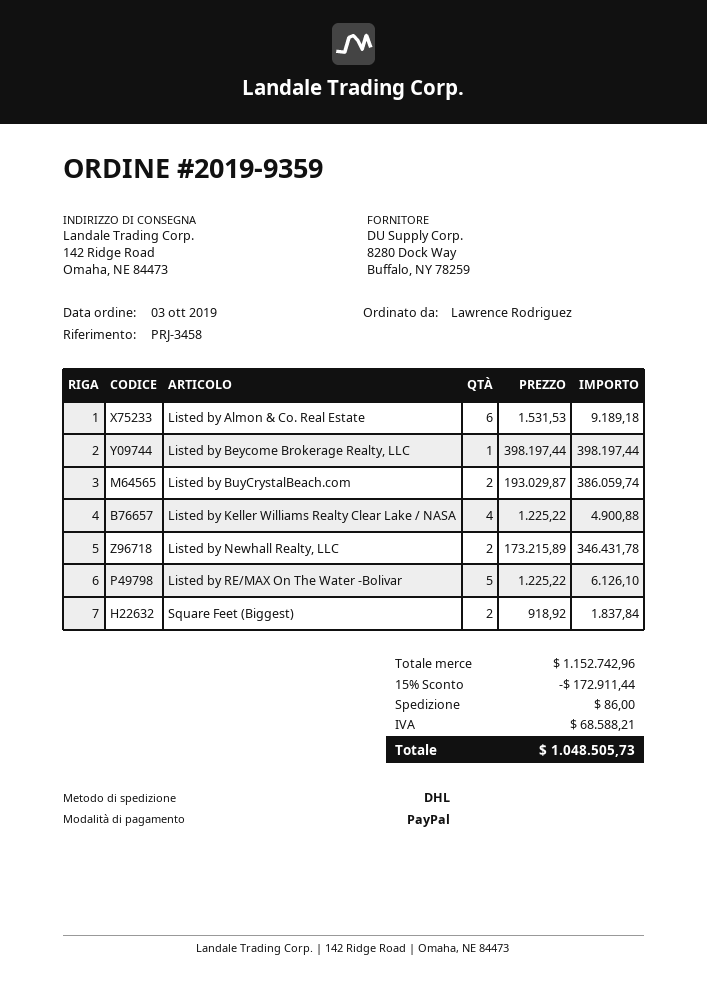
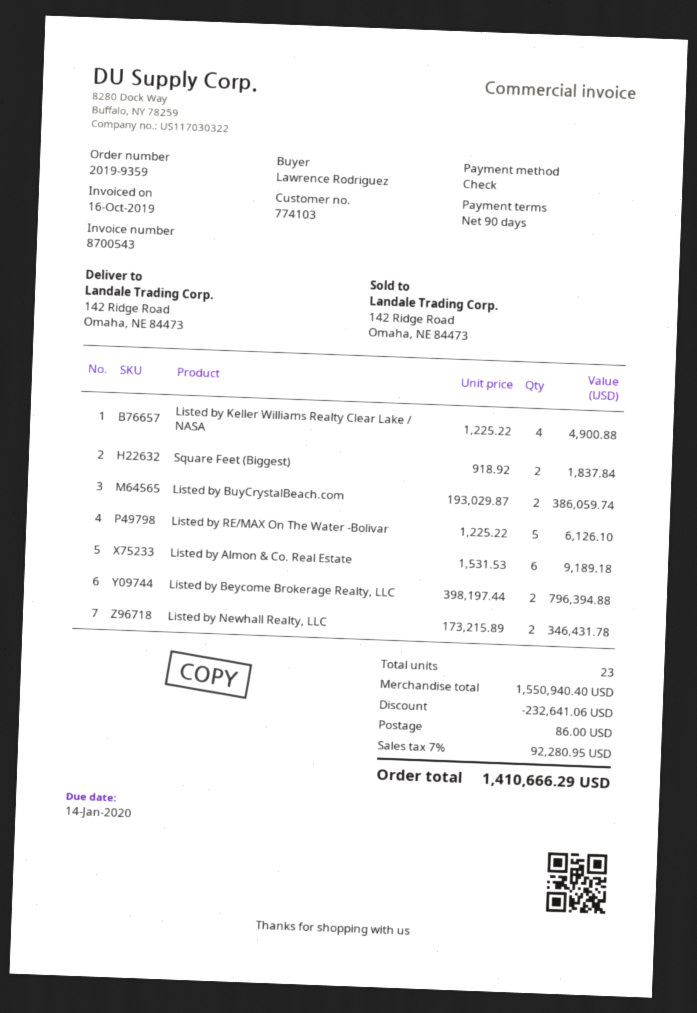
payment method: PayPal -> cheque
Listed by Beycome Brokerage Realty, LLC: 1 x 398197.44 = 398197.44 -> 2 x 398197.44 = 796394.88
subtotal: 1152742.96 -> 1550940.40
discount: 172911.44 -> 232641.06
tax: 68588.21 -> 92280.95
total: 1048505.73 -> 1410666.29

